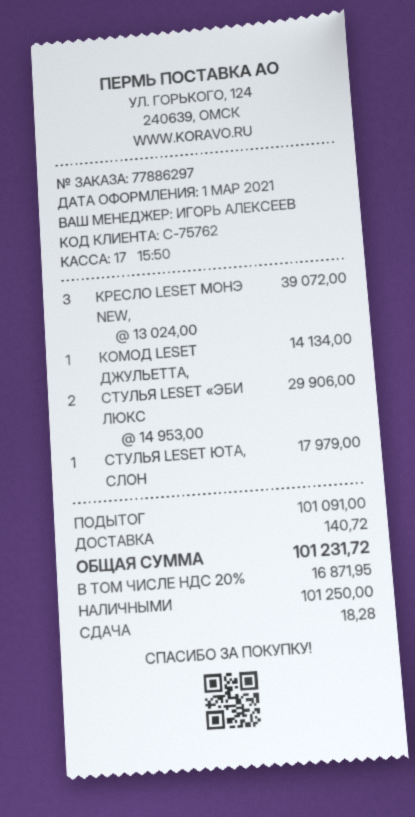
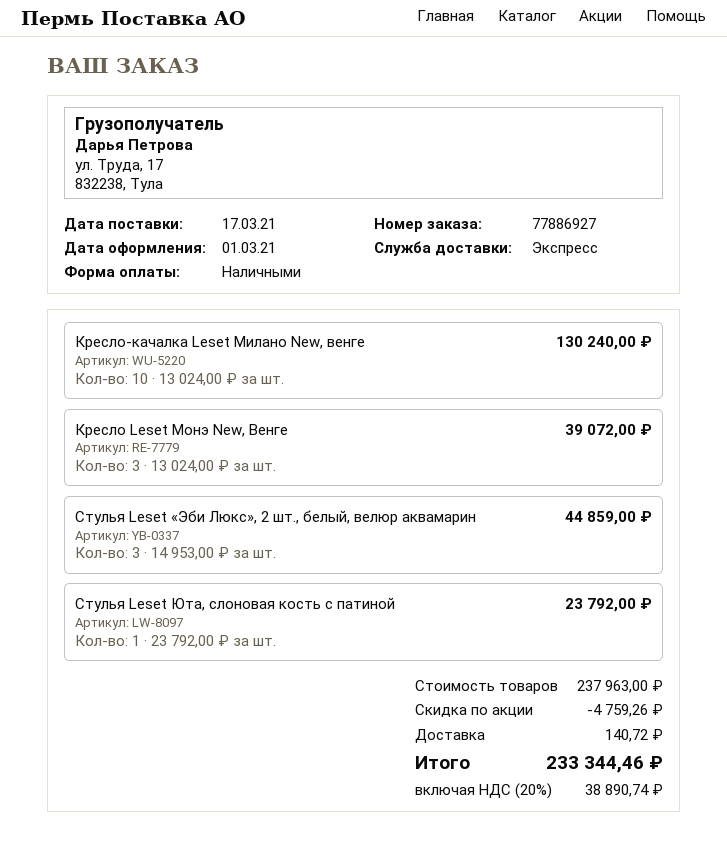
order number: 77886297 -> 77886927
КОМОД LESET ДЖУЛЬЕТТА,: 1 x 14134.00 = 14134.00 -> none
СТУЛЬЯ LESET «ЭБИ ЛЮКС: 2 x 14953.00 = 29906.00 -> 3 x 14953.00 = 44859.00
СТУЛЬЯ LESET ЮТА, СЛОН: 1 x 17979.00 = 17979.00 -> 1 x 23792.00 = 23792.00
Кресло-качалка Leset Милано New, венге: none -> 10 x 13024.00 = 130240.00
subtotal: 101091.00 -> 237963.00
discount: none -> 4759.26
tax: 20% = 16871.95 -> 20% = 38890.74
total: 101231.72 -> 233344.46

